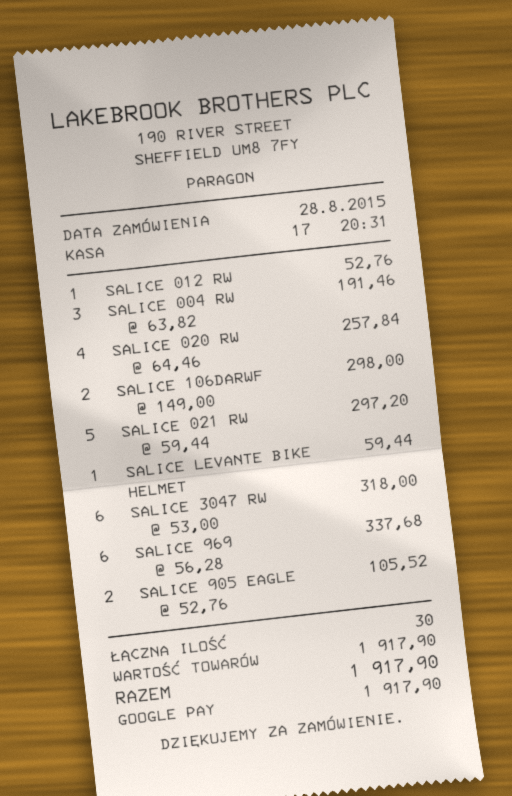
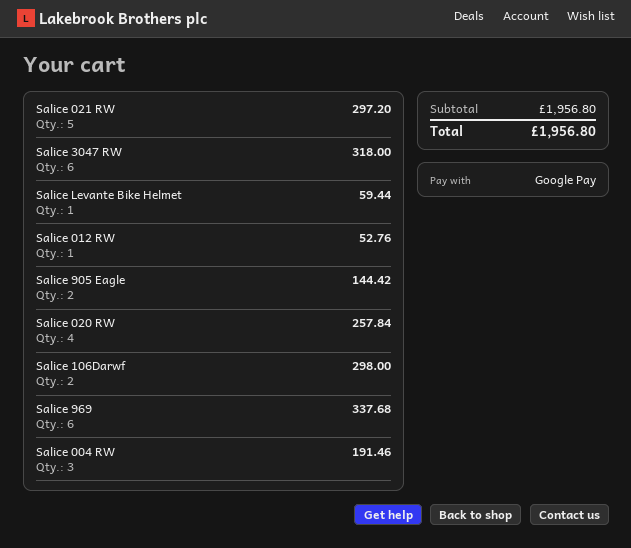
SALICE 905 EAGLE: 2 for 105.52 -> 2 for 144.42
subtotal: 1917.90 -> 1956.80
total: 1917.90 -> 1956.80

